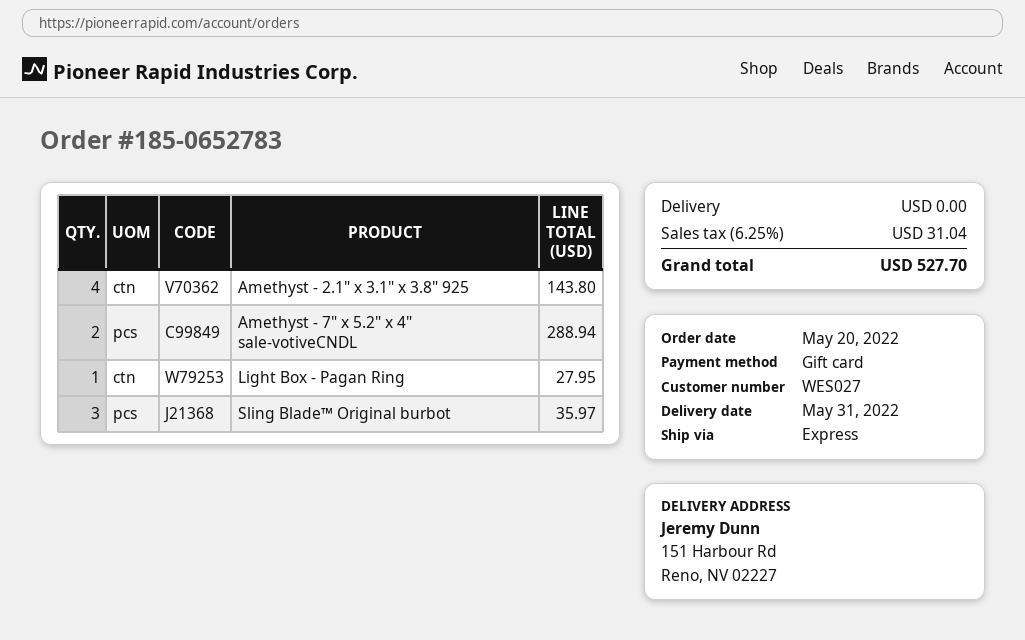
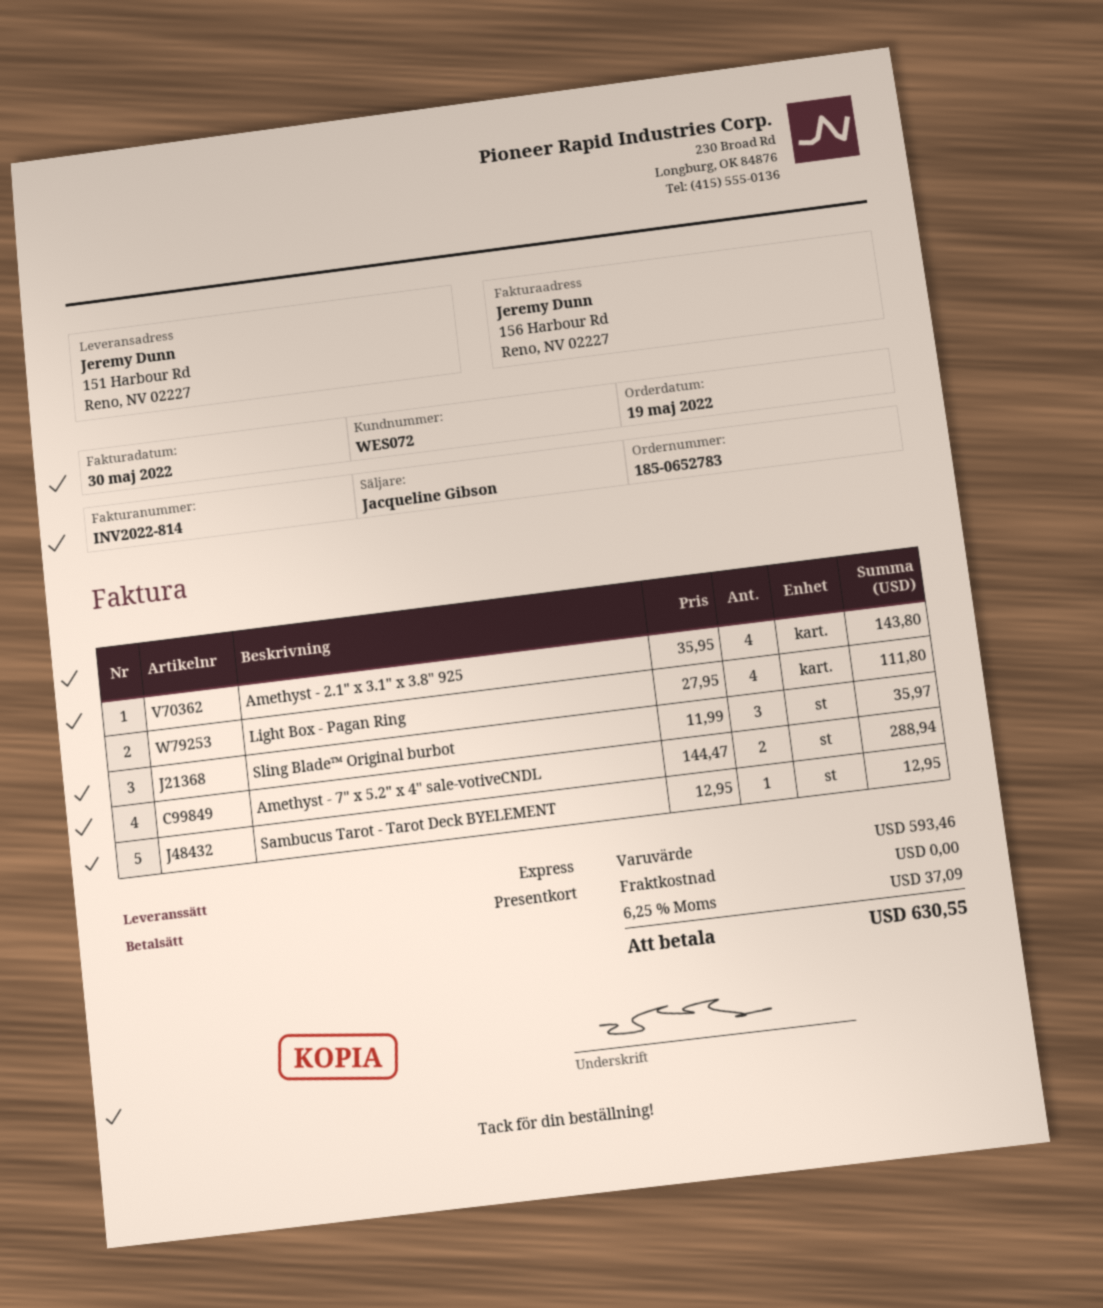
order date: 2022-05-20 -> 2022-05-19
customer number: WES027 -> WES072
Light Box - Pagan Ring: 1 for 27.95 -> 4 for 111.80
Sambucus Tarot - Tarot Deck BYELEMENT: none -> 1 for 12.95
tax: 6.25% = 31.04 -> 6.25% = 37.09
total: 527.70 -> 630.55

